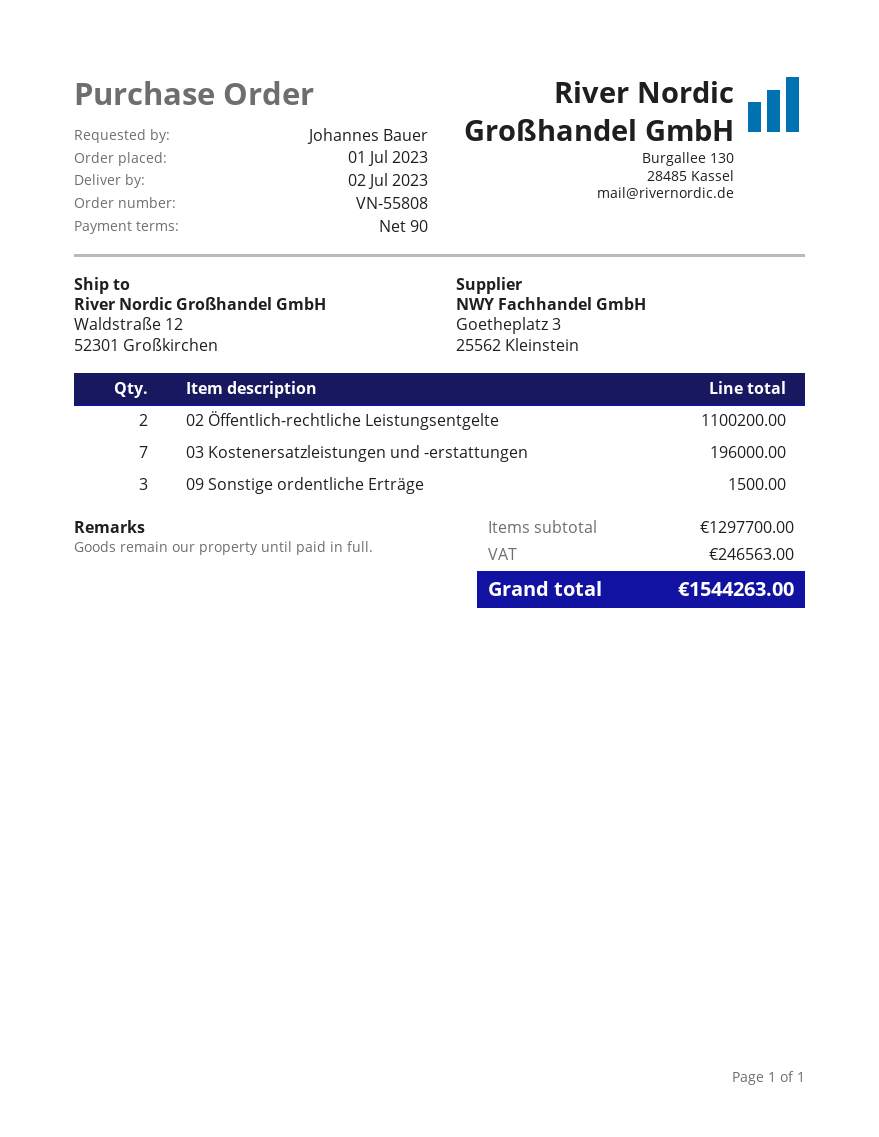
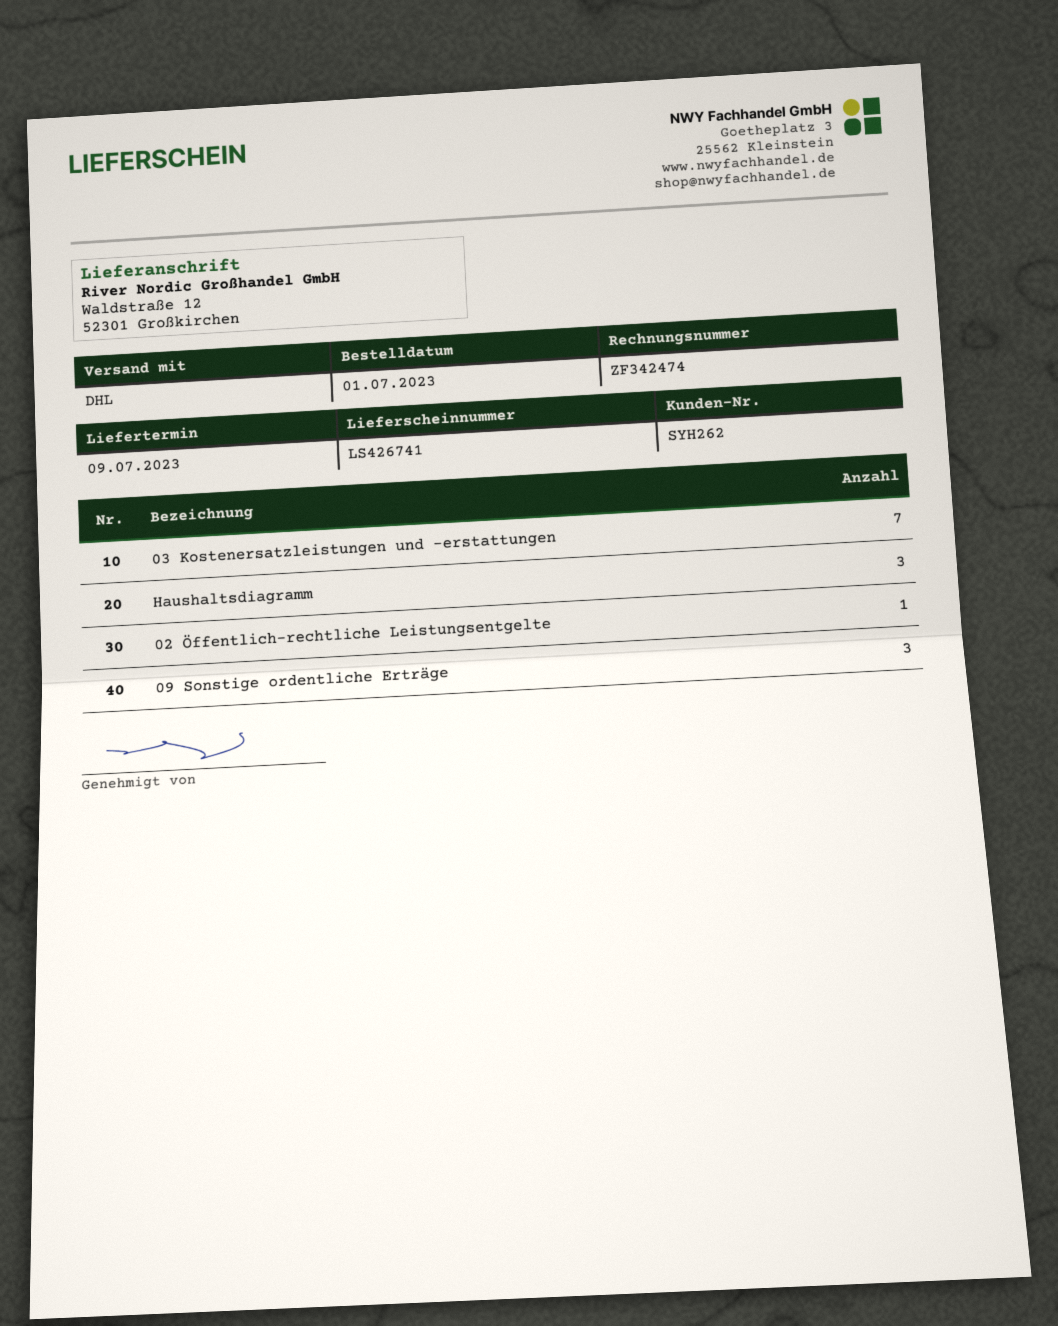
delivery date: 2023-07-02 -> 2023-07-09
02 Öffentlich-rechtliche Leistungsentgelte: 2 -> 1
Haushaltsdiagramm: none -> 3

